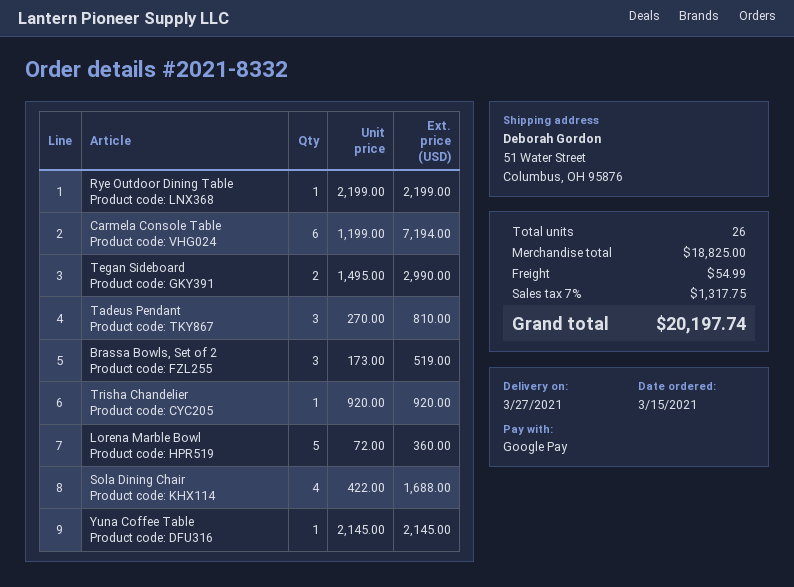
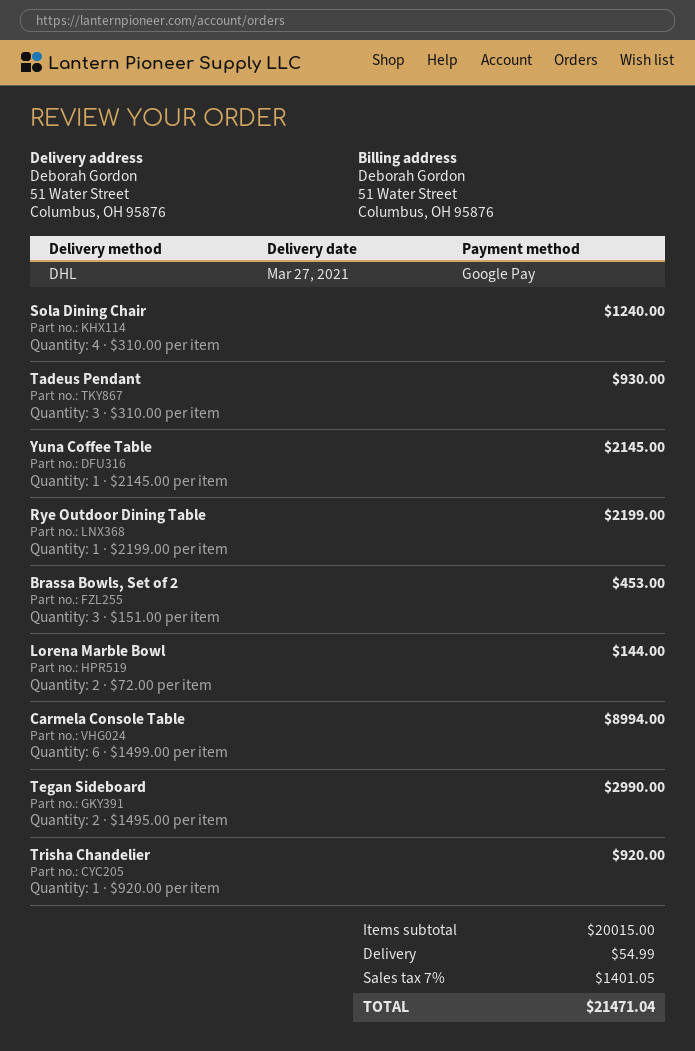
Carmela Console Table: 6 x 1199.00 = 7194.00 -> 6 x 1499.00 = 8994.00
Tadeus Pendant: 3 x 270.00 = 810.00 -> 3 x 310.00 = 930.00
Brassa Bowls, Set of 2: 3 x 173.00 = 519.00 -> 3 x 151.00 = 453.00
Lorena Marble Bowl: 5 x 72.00 = 360.00 -> 2 x 72.00 = 144.00
Sola Dining Chair: 4 x 422.00 = 1688.00 -> 4 x 310.00 = 1240.00
subtotal: 18825.00 -> 20015.00
tax: 7% = 1317.75 -> 7% = 1401.05
total: 20197.74 -> 21471.04

